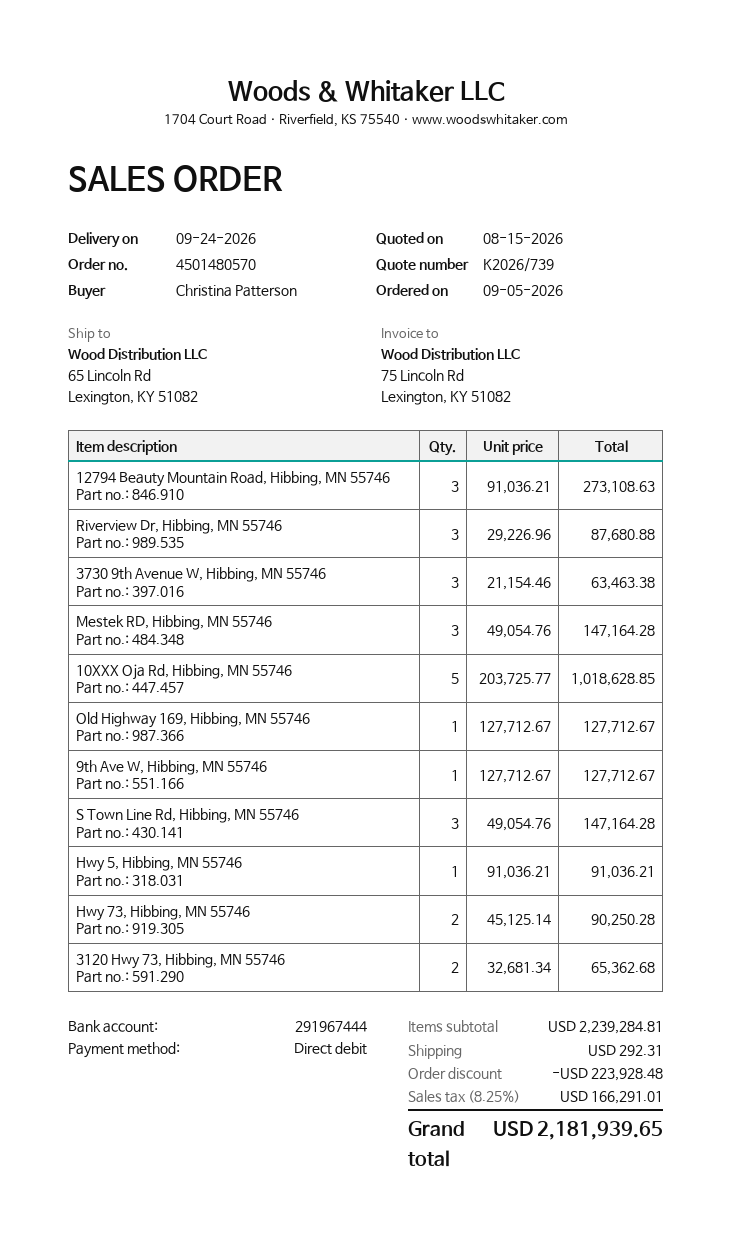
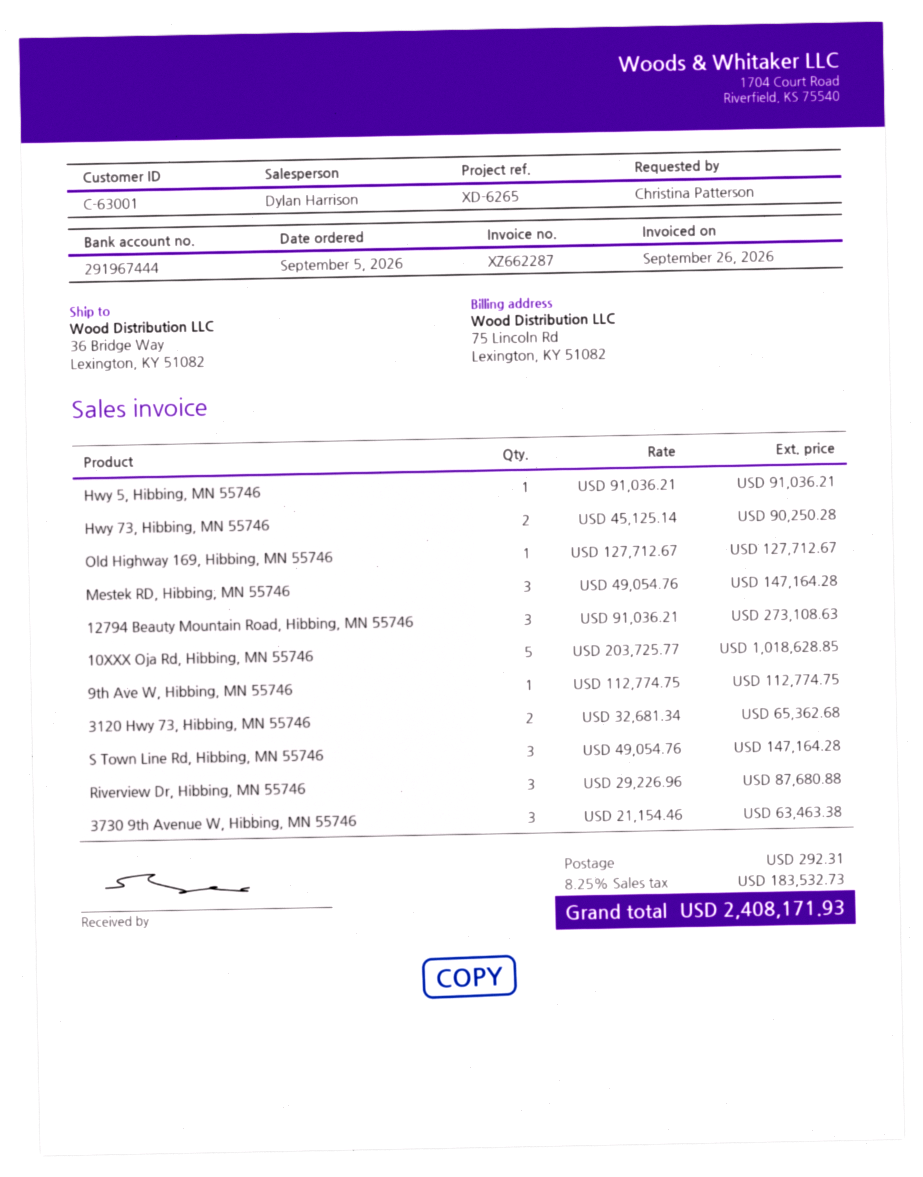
ship to: 65 Lincoln Rd, Lexington, KY 51082 -> 36 Bridge Way, Lexington, KY 51082
9th Ave W, Hibbing, MN 55746: 1 x 127712.67 = 127712.67 -> 1 x 112774.75 = 112774.75
discount: 223928.48 -> none
tax: 8.25% = 166291.01 -> 8.25% = 183532.73
total: 2181939.65 -> 2408171.93

